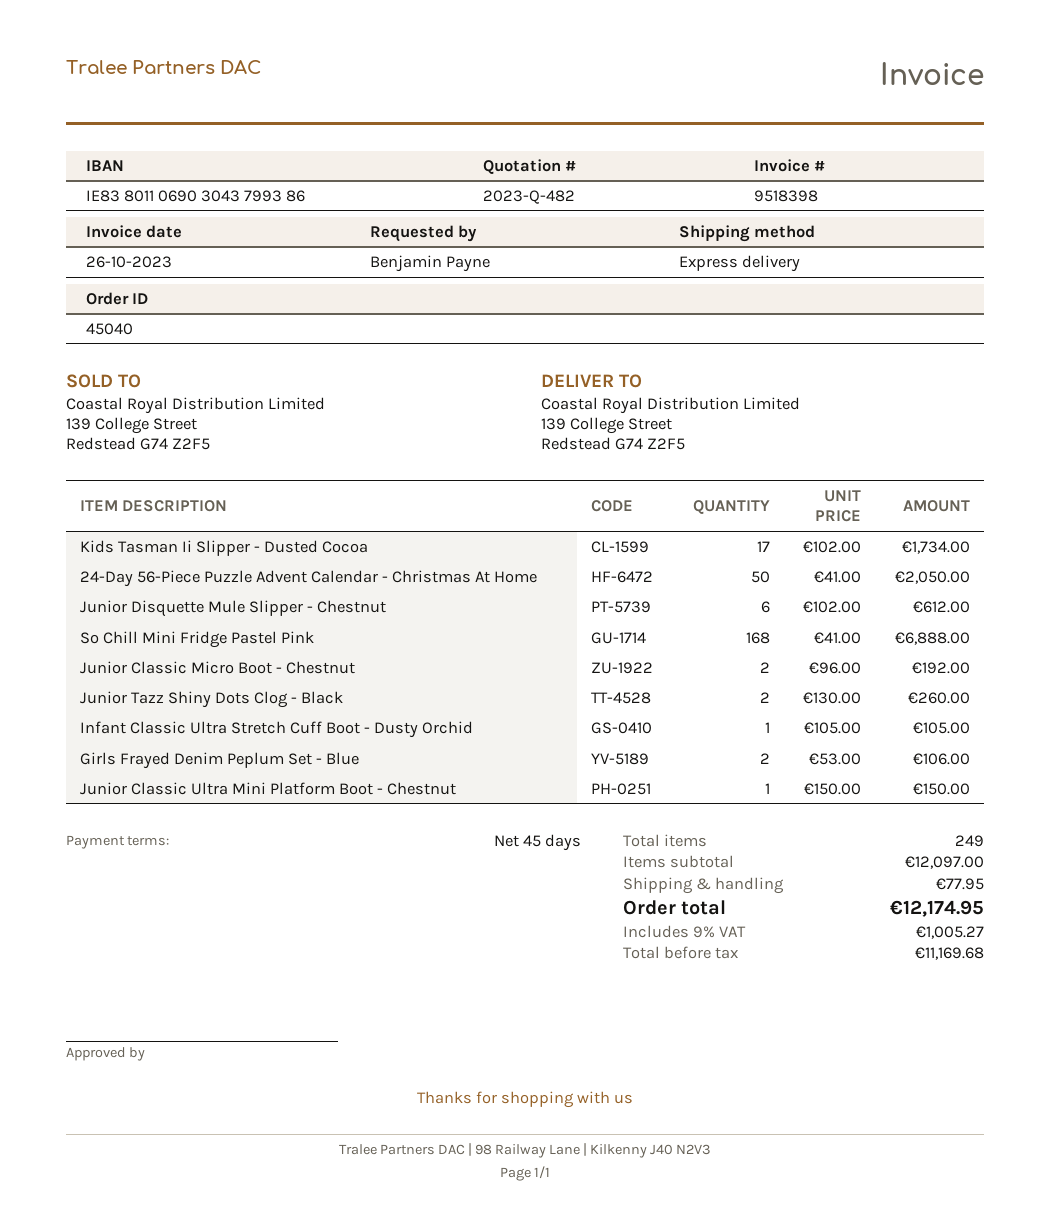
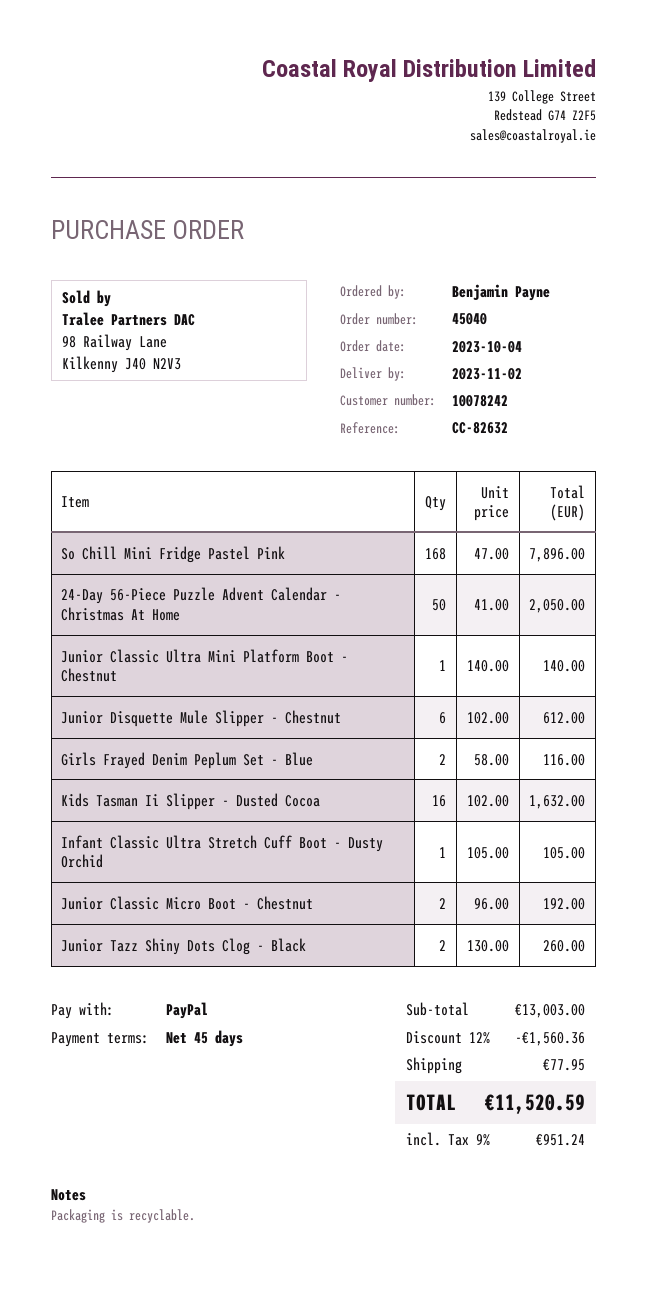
Kids Tasman Ii Slipper - Dusted Cocoa: 17 x 102.00 = 1734.00 -> 16 x 102.00 = 1632.00
So Chill Mini Fridge Pastel Pink: 168 x 41.00 = 6888.00 -> 168 x 47.00 = 7896.00
Girls Frayed Denim Peplum Set - Blue: 2 x 53.00 = 106.00 -> 2 x 58.00 = 116.00
Junior Classic Ultra Mini Platform Boot - Chestnut: 1 x 150.00 = 150.00 -> 1 x 140.00 = 140.00
subtotal: 12097.00 -> 13003.00
discount: none -> 12% = 1560.36
tax: 9% = 1005.27 -> 9% = 951.24
total: 12174.95 -> 11520.59

